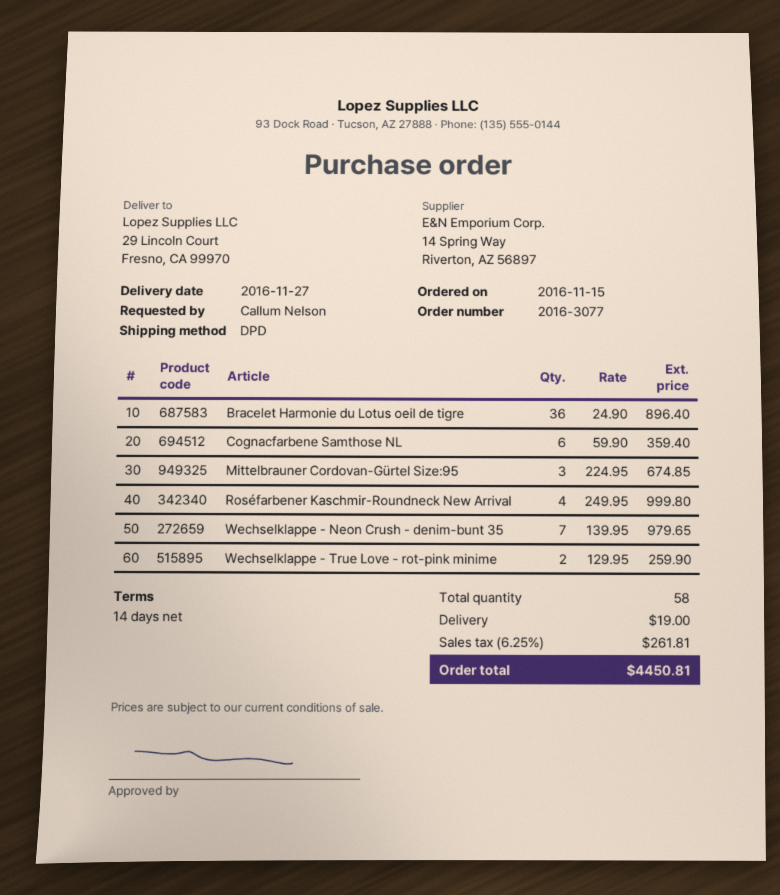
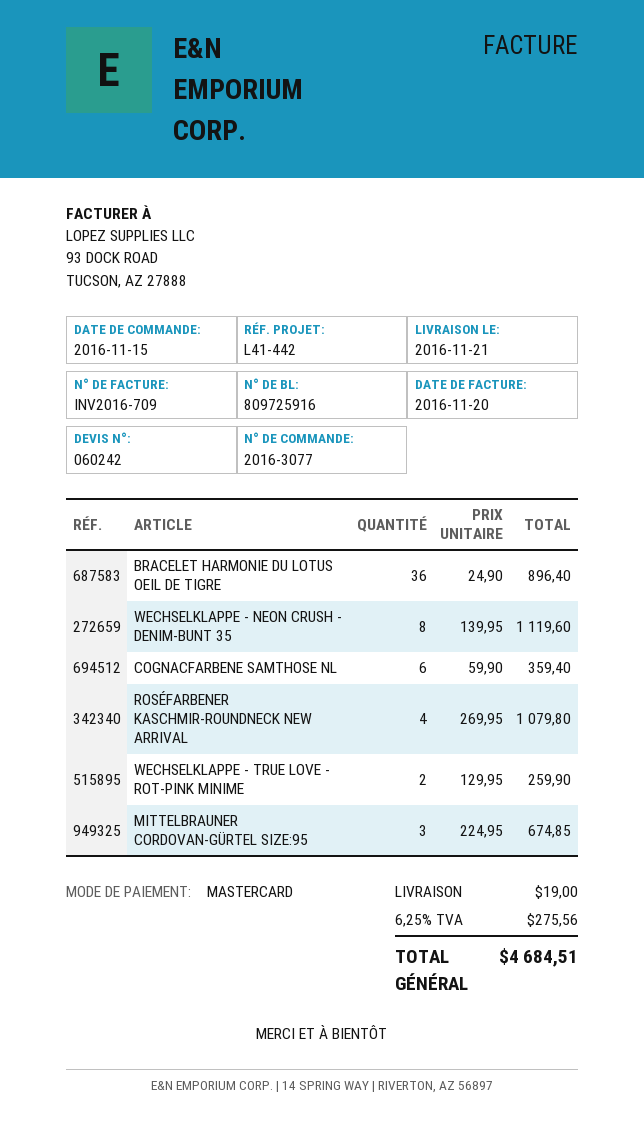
delivery date: 2016-11-27 -> 2016-11-21
Roséfarbener Kaschmir-Roundneck New Arrival: 4 x 249.95 = 999.80 -> 4 x 269.95 = 1079.80
Wechselklappe - Neon Crush - denim-bunt 35: 7 x 139.95 = 979.65 -> 8 x 139.95 = 1119.60
tax: 6.25% = 261.81 -> 6.25% = 275.56
total: 4450.81 -> 4684.51

